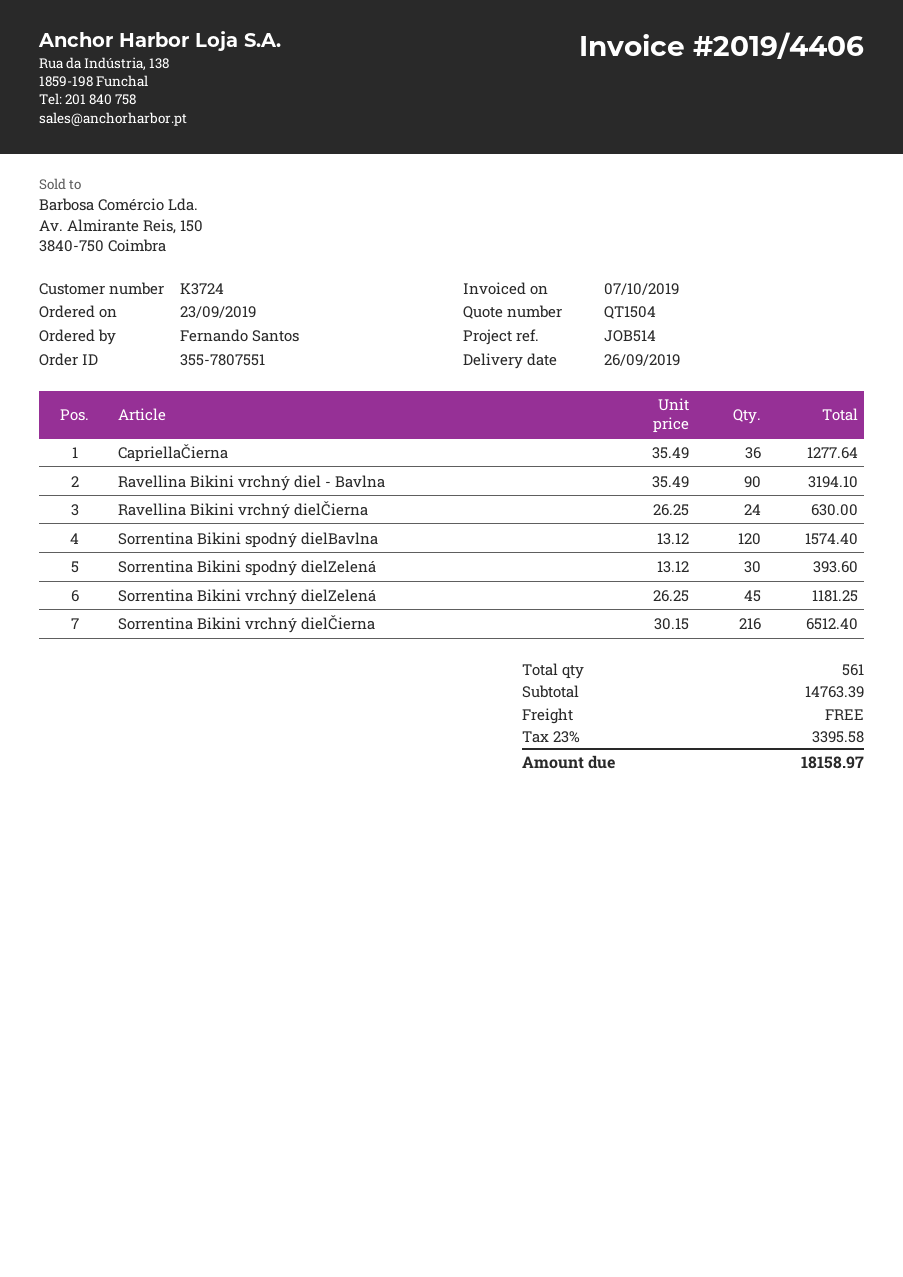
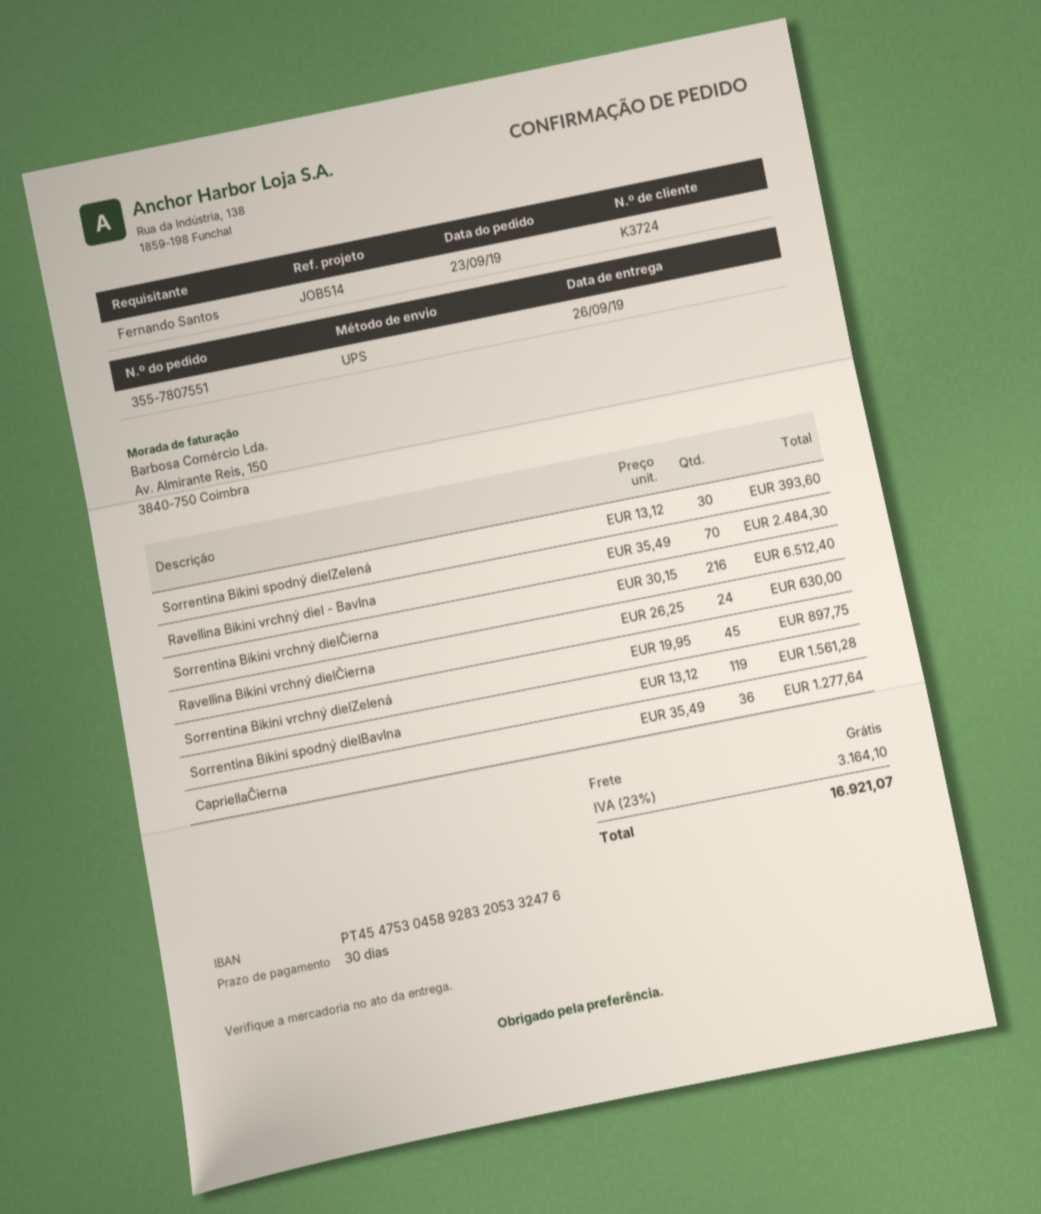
Ravellina Bikini vrchný diel - Bavlna: 90 x 35.49 = 3194.10 -> 70 x 35.49 = 2484.30
Sorrentina Bikini spodný dielBavlna: 120 x 13.12 = 1574.40 -> 119 x 13.12 = 1561.28
Sorrentina Bikini vrchný dielZelená: 45 x 26.25 = 1181.25 -> 45 x 19.95 = 897.75
tax: 23% = 3395.58 -> 23% = 3164.10
total: 18158.97 -> 16921.07

